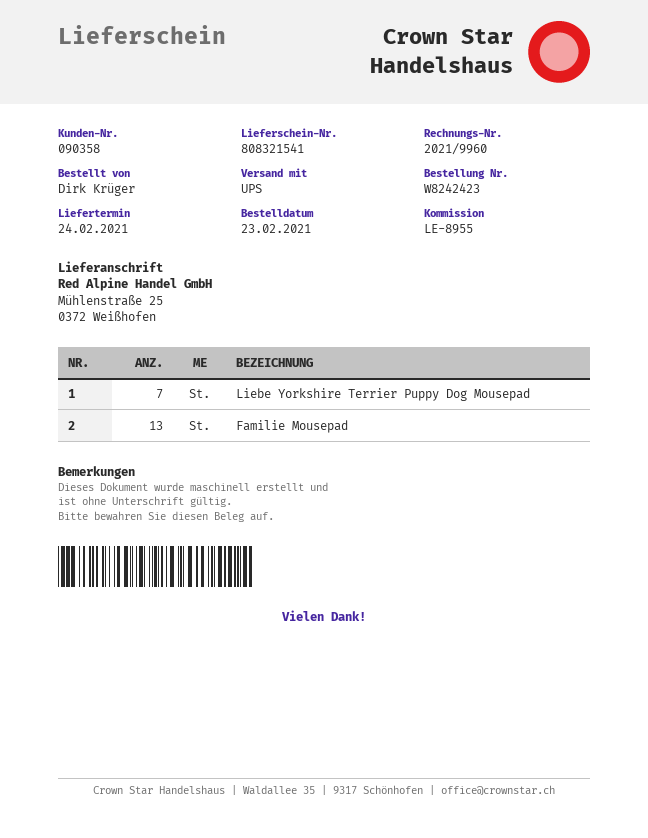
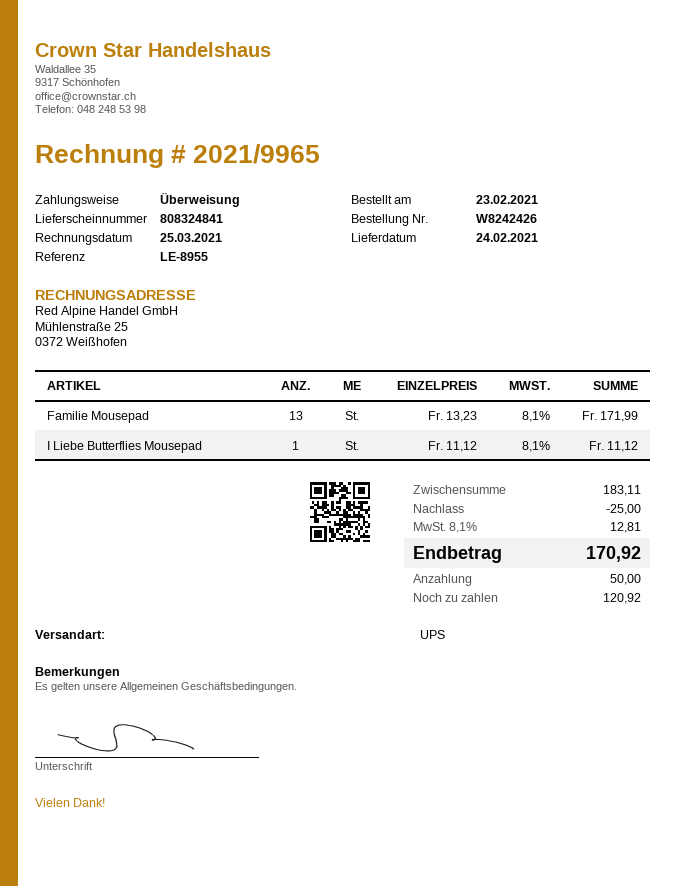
order number: W8242423 -> W8242426
delivery note number: 808321541 -> 808324841
invoice number: 2021/9960 -> 2021/9965
Liebe Yorkshire Terrier Puppy Dog Mousepad: 7 -> none
I Liebe Butterflies Mousepad: none -> 1

